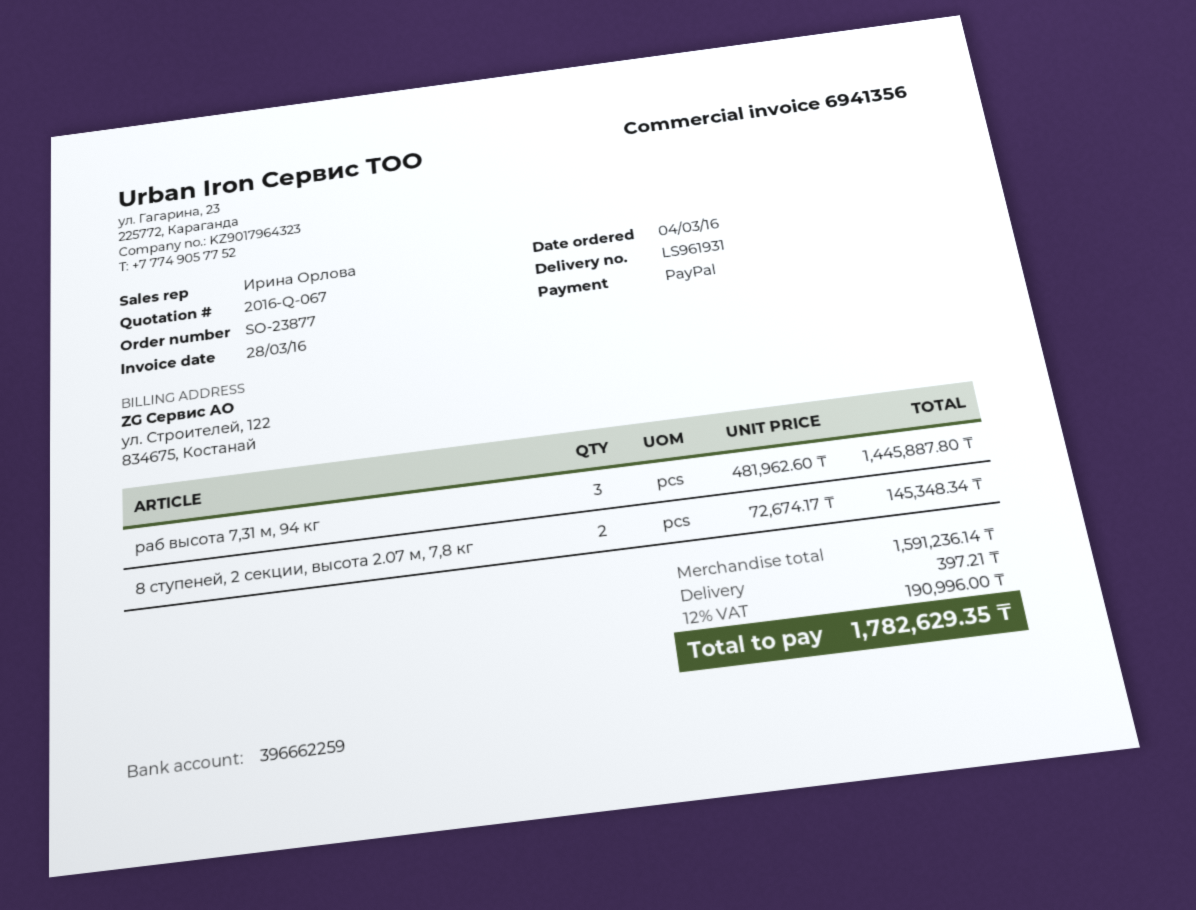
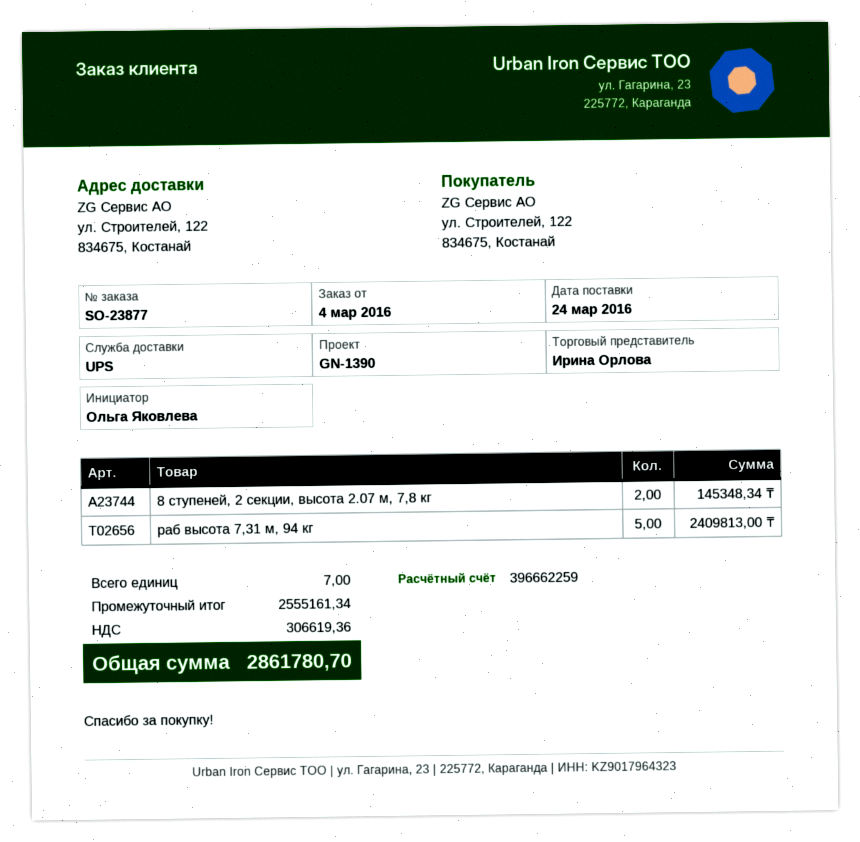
раб высота 7,31 м, 94 кг: 3 for 1445887.80 -> 5 for 2409813.00
subtotal: 1591236.14 -> 2555161.34
shipping: 397.21 -> none
tax: 190996.00 -> 306619.36
total: 1782629.35 -> 2861780.70

